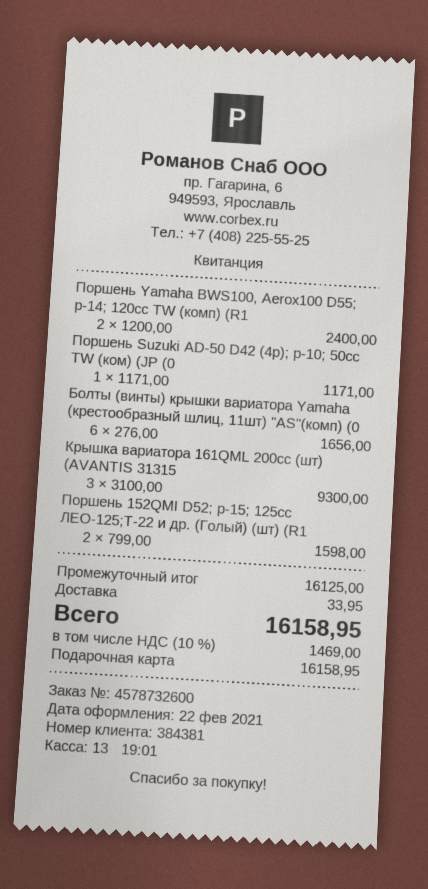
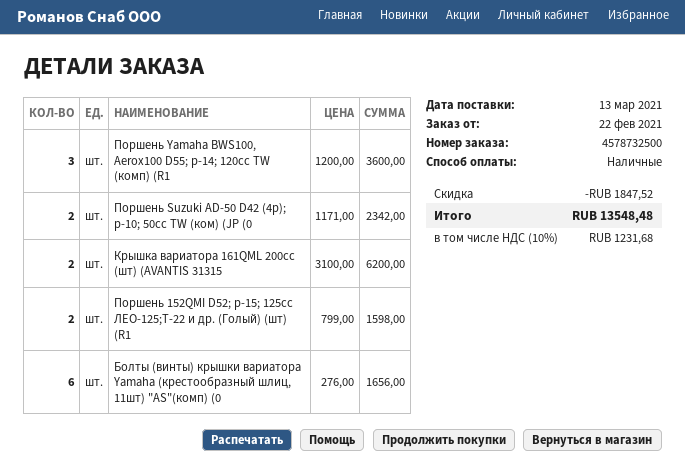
order number: 4578732600 -> 4578732500
payment method: gift card -> cash
Поршень Yamaha BWS100, Aerox100 D55; p-14; 120сс TW (комп) (R1: 2 x 1200.00 = 2400.00 -> 3 x 1200.00 = 3600.00
Поршень Suzuki AD-50 D42 (4р); p-10; 50cc TW (ком) (JP (0: 1 x 1171.00 = 1171.00 -> 2 x 1171.00 = 2342.00
Крышка вариатора 161QML 200cc (шт) (AVANTIS 31315: 3 x 3100.00 = 9300.00 -> 2 x 3100.00 = 6200.00
discount: none -> 1847.52
shipping: 33.95 -> none
tax: 10% = 1469.00 -> 10% = 1231.68
total: 16158.95 -> 13548.48

